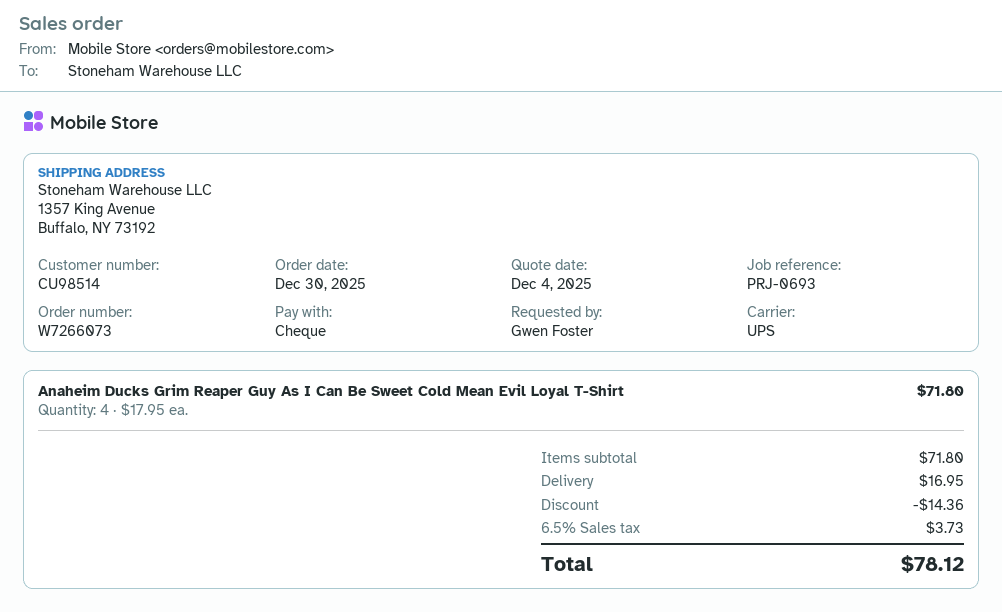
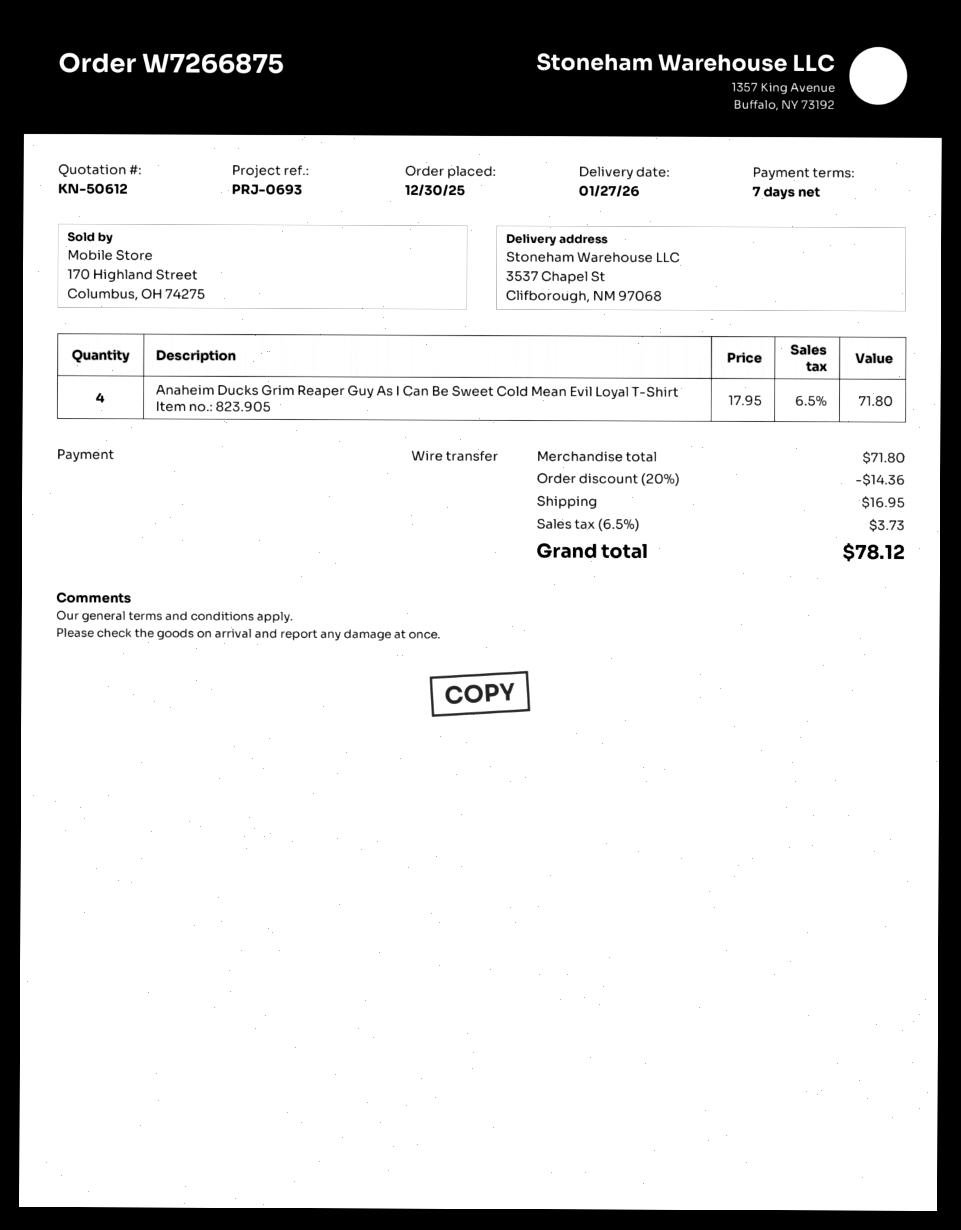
order number: W7266073 -> W7266875
payment method: cheque -> bank transfer
ship to: 1357 King Avenue, Buffalo, NY 73192 -> 3537 Chapel St, Clifborough, NM 97068

